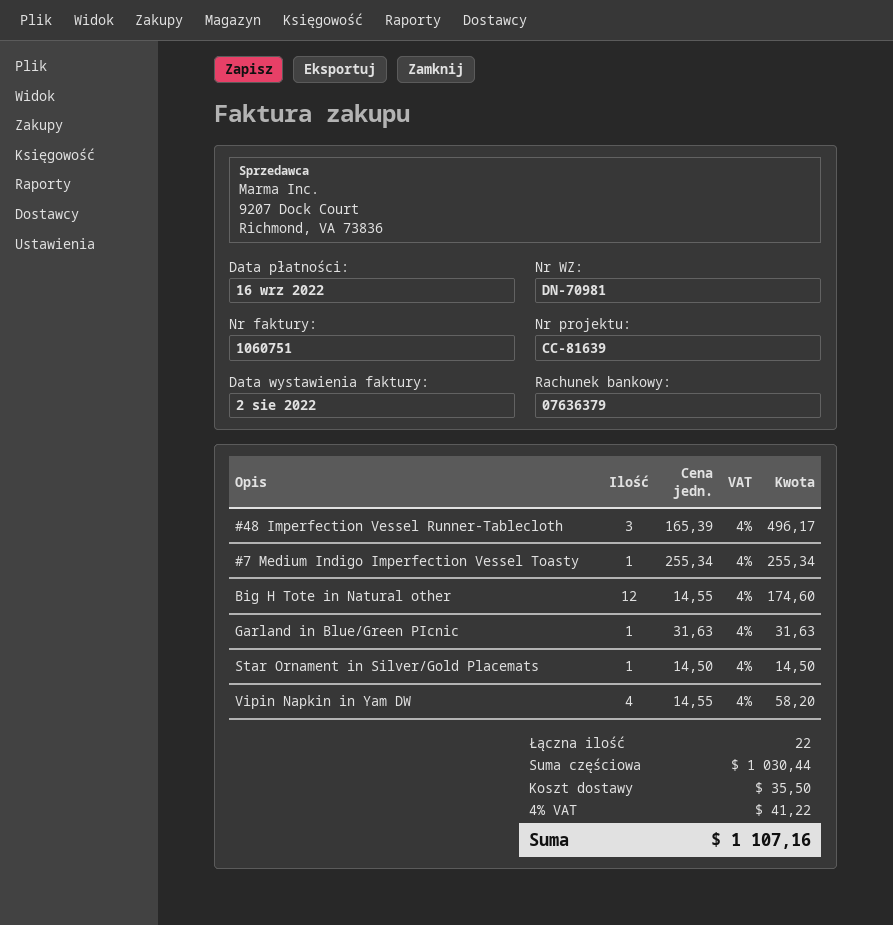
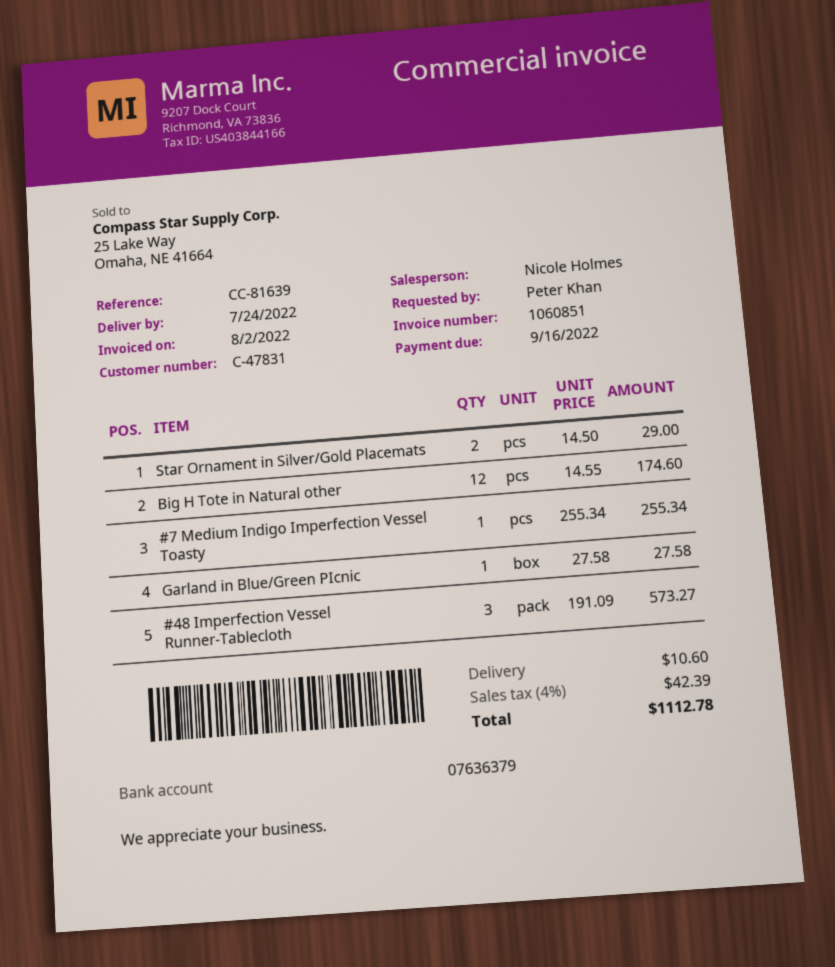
invoice number: 1060751 -> 1060851
#48 Imperfection Vessel Runner-Tablecloth: 3 x 165.39 = 496.17 -> 3 x 191.09 = 573.27
Garland in Blue/Green PIcnic: 1 x 31.63 = 31.63 -> 1 x 27.58 = 27.58
Star Ornament in Silver/Gold Placemats: 1 x 14.50 = 14.50 -> 2 x 14.50 = 29.00
Vipin Napkin in Yam DW: 4 x 14.55 = 58.20 -> none
shipping: 35.50 -> 10.60
tax: 4% = 41.22 -> 4% = 42.39
total: 1107.16 -> 1112.78

